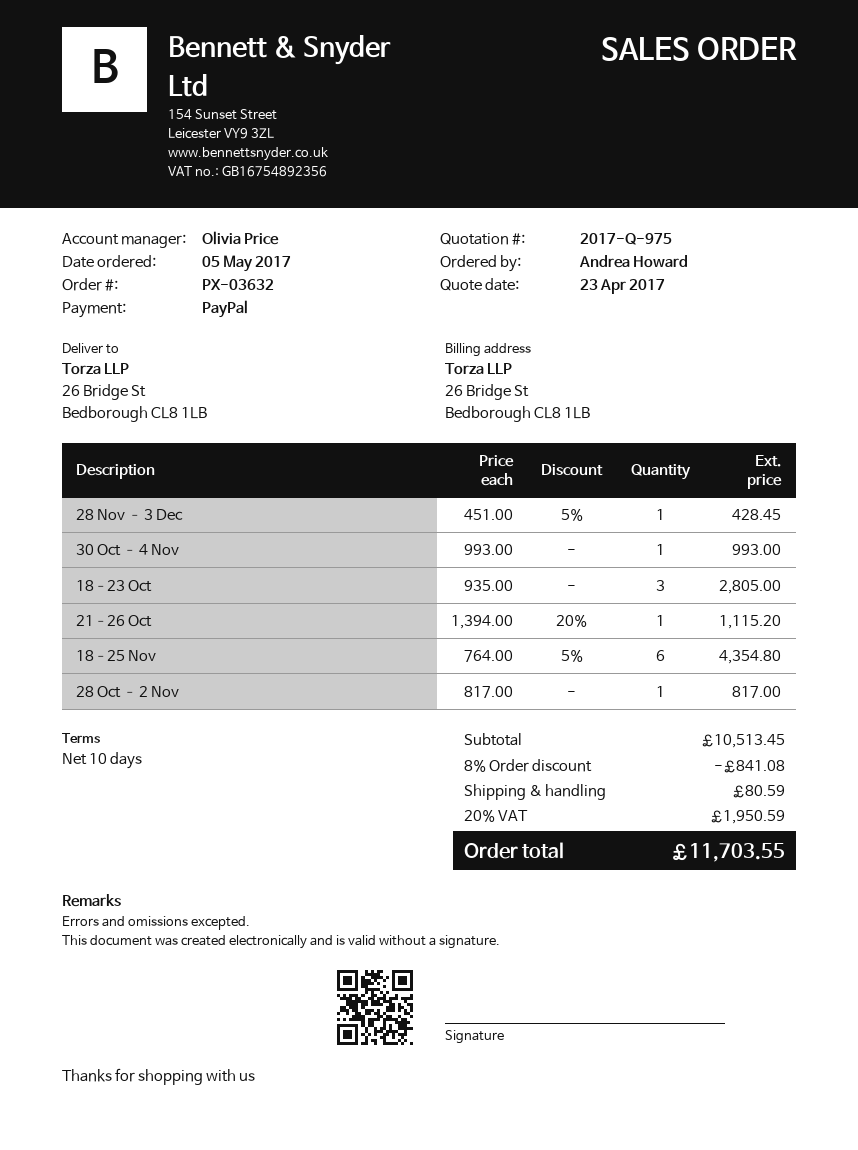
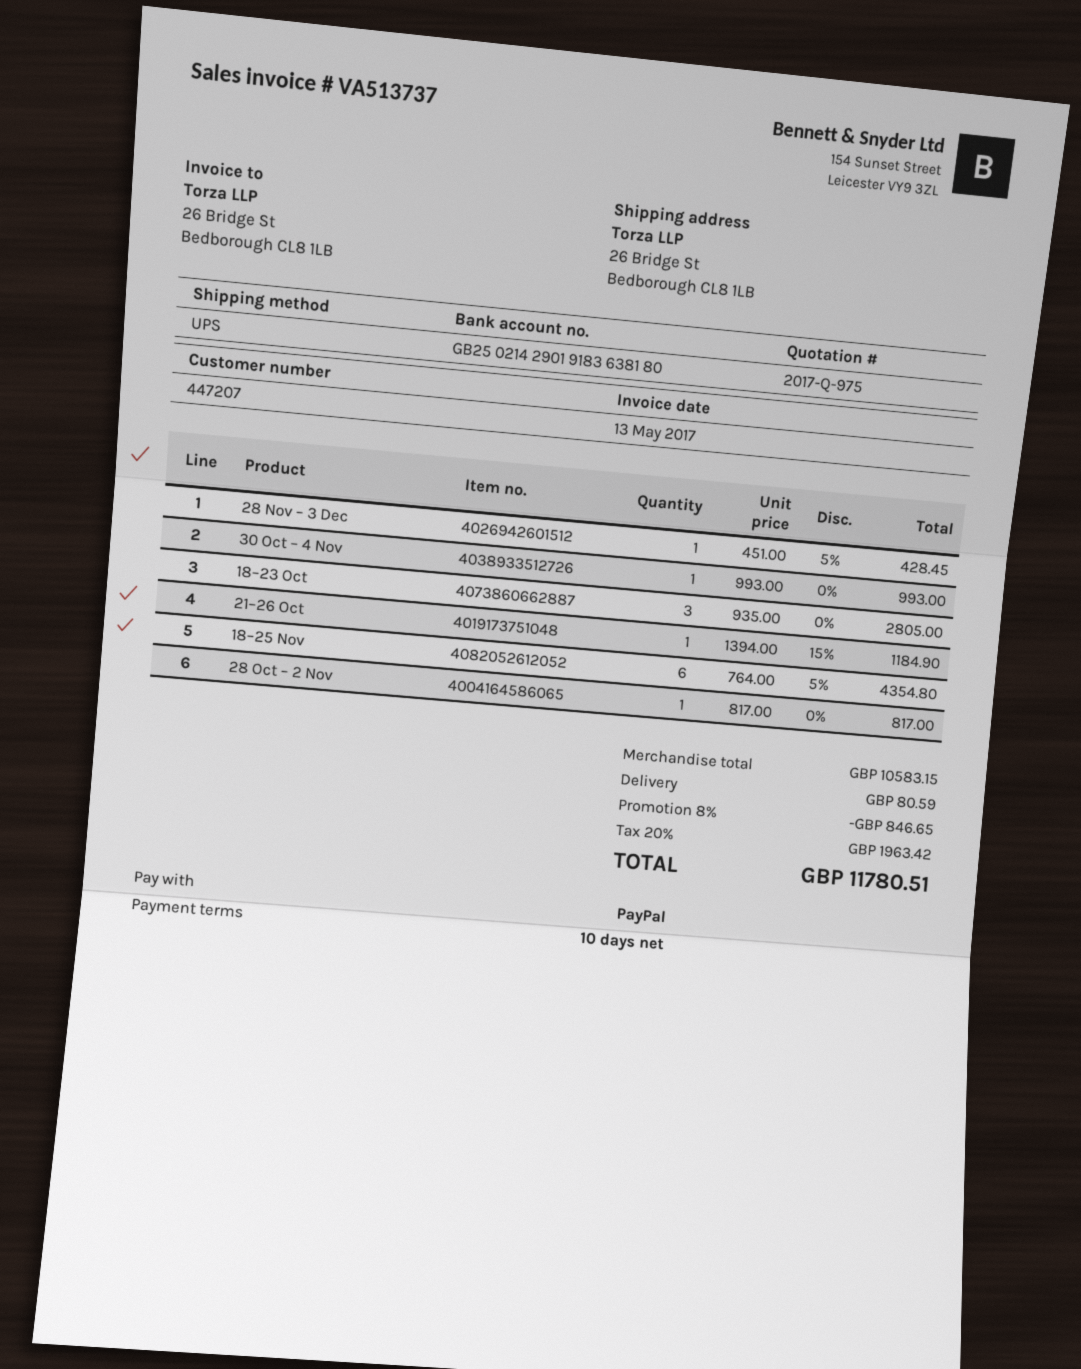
21–26 Oct: 1 x 1394.00 - 20% = 1115.20 -> 1 x 1394.00 - 15% = 1184.90
subtotal: 10513.45 -> 10583.15
discount: 8% = 841.08 -> 8% = 846.65
tax: 20% = 1950.59 -> 20% = 1963.42
total: 11703.55 -> 11780.51

